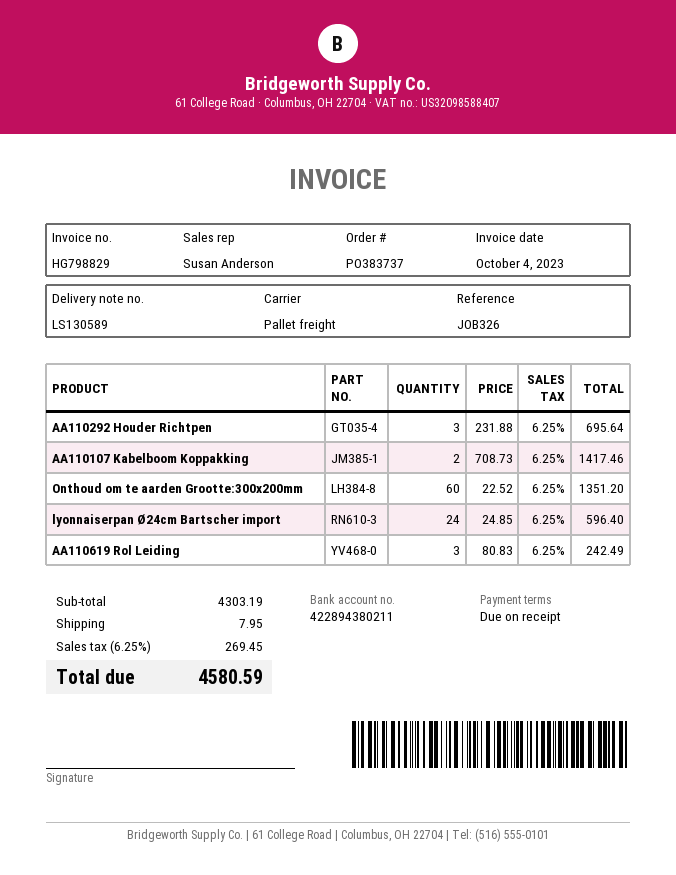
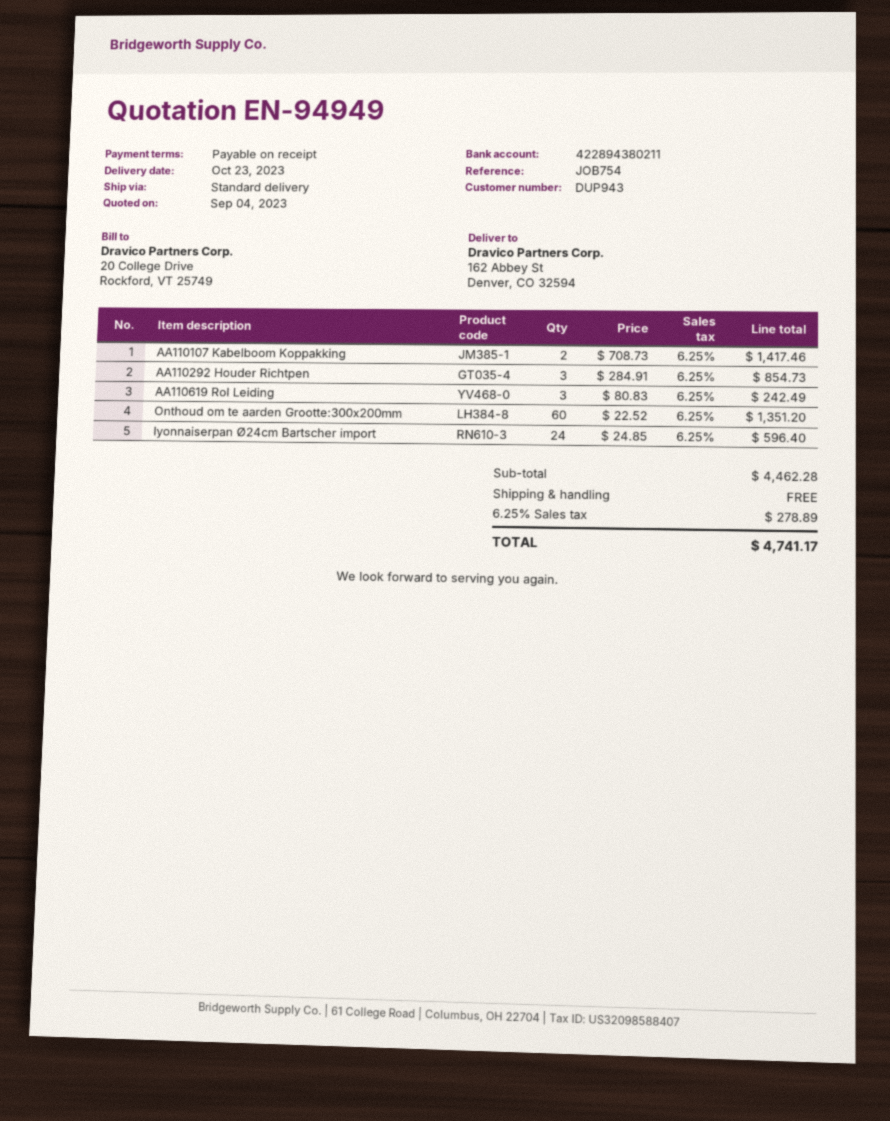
reference: JOB326 -> JOB754
shipping method: pallet freight -> standard
AA110292 Houder Richtpen: 3 x 231.88 = 695.64 -> 3 x 284.91 = 854.73
subtotal: 4303.19 -> 4462.28
shipping: 7.95 -> 0.00
tax: 6.25% = 269.45 -> 6.25% = 278.89
total: 4580.59 -> 4741.17

